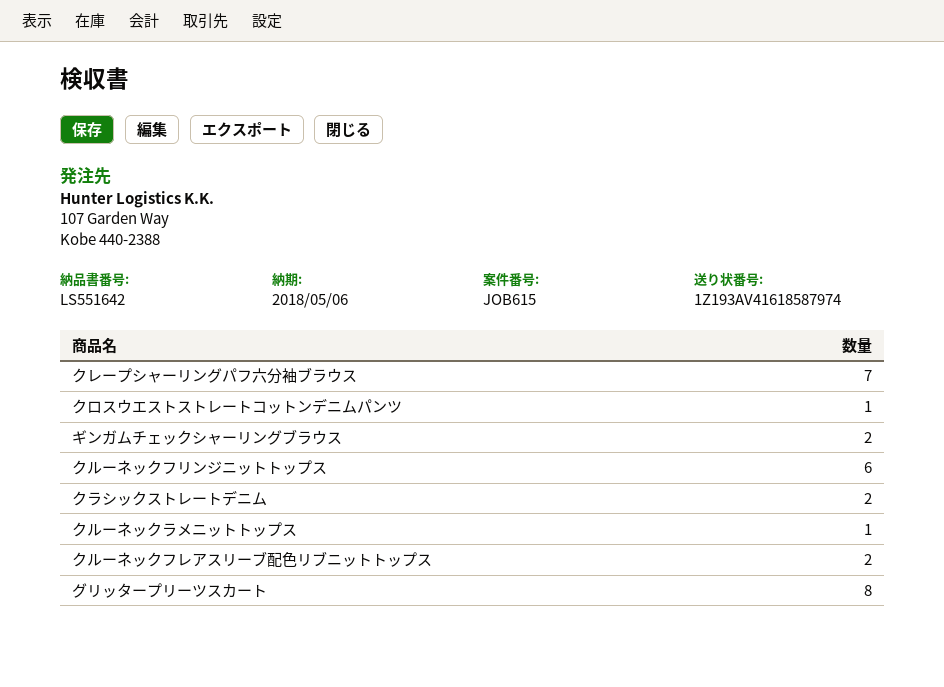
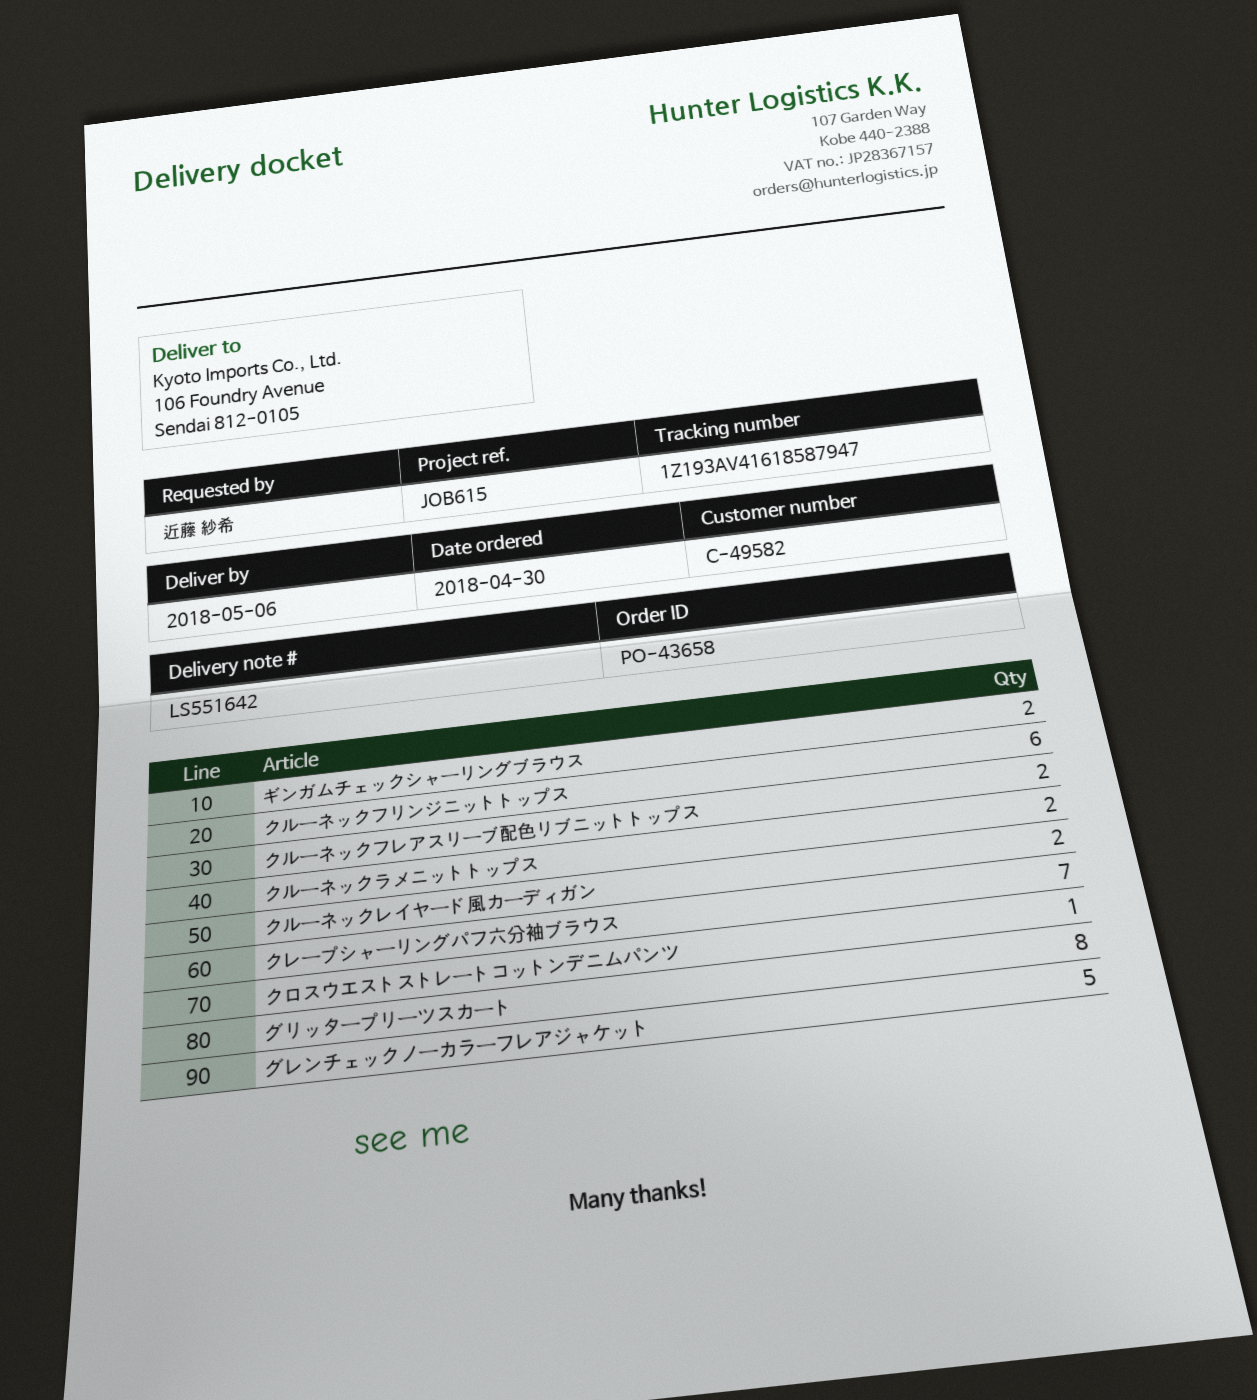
tracking number: 1Z193AV41618587974 -> 1Z193AV41618587947
クラシックストレートデニム: 2 -> none
クルーネックラメニットトップス: 1 -> 2
クルーネックレイヤード風カーディガン: none -> 2
グレンチェックノーカラーフレアジャケット: none -> 5

